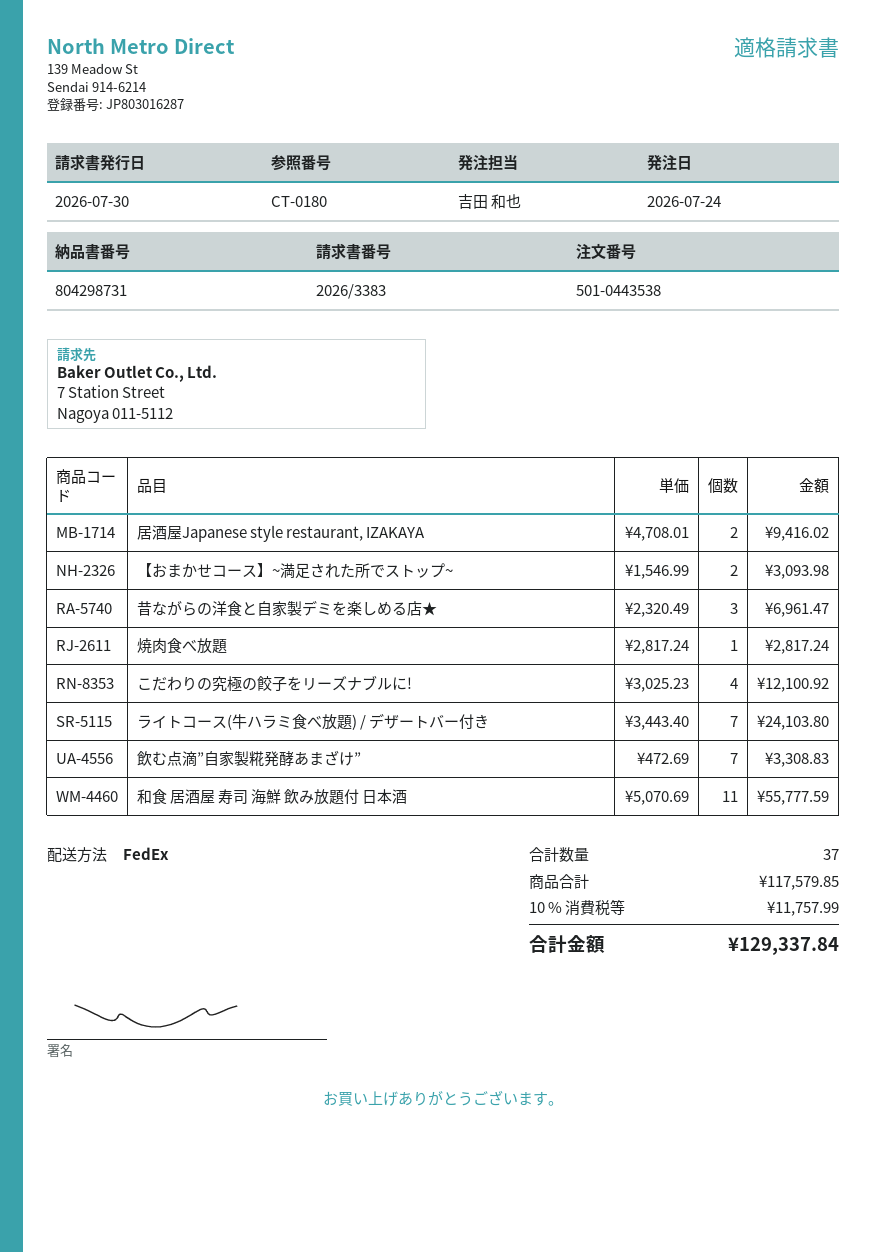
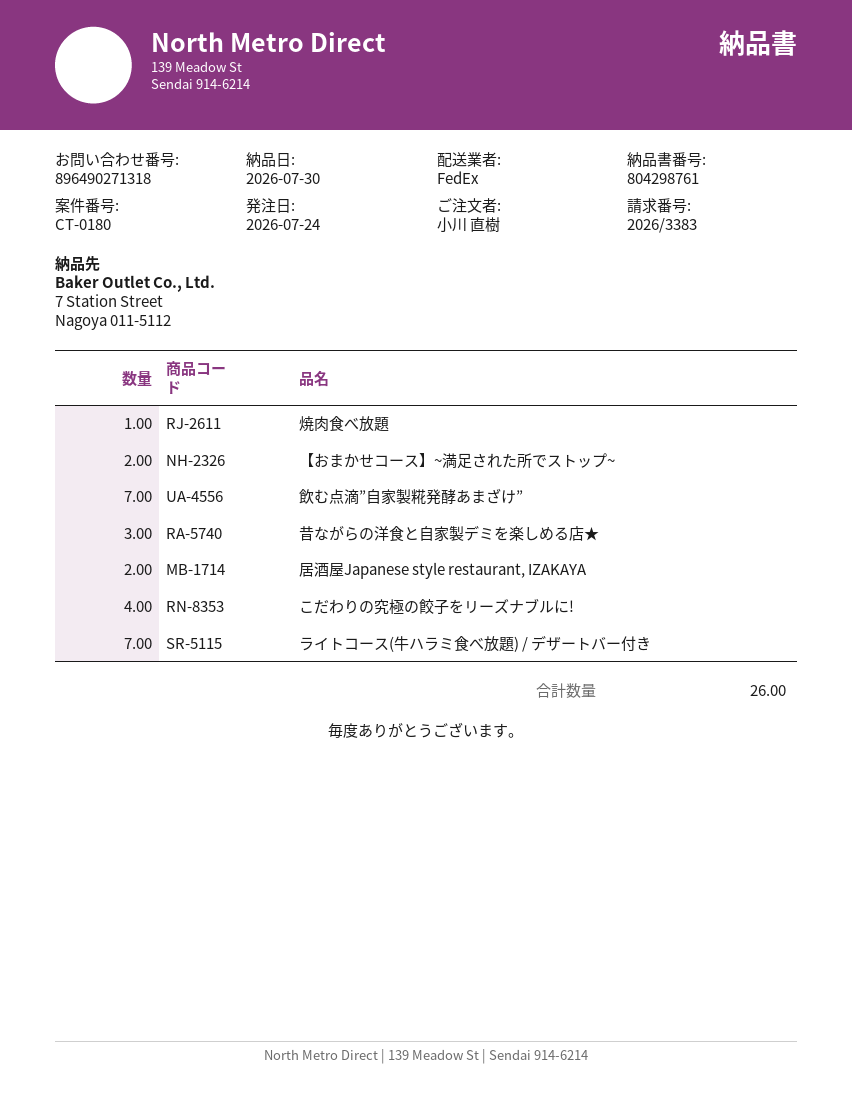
delivery note number: 804298731 -> 804298761
ordered by: 吉田 和也 -> 小川 直樹
和食 居酒屋 寿司 海鮮 飲み放題付 日本酒: 11 -> none
total quantity: 37 -> 26

